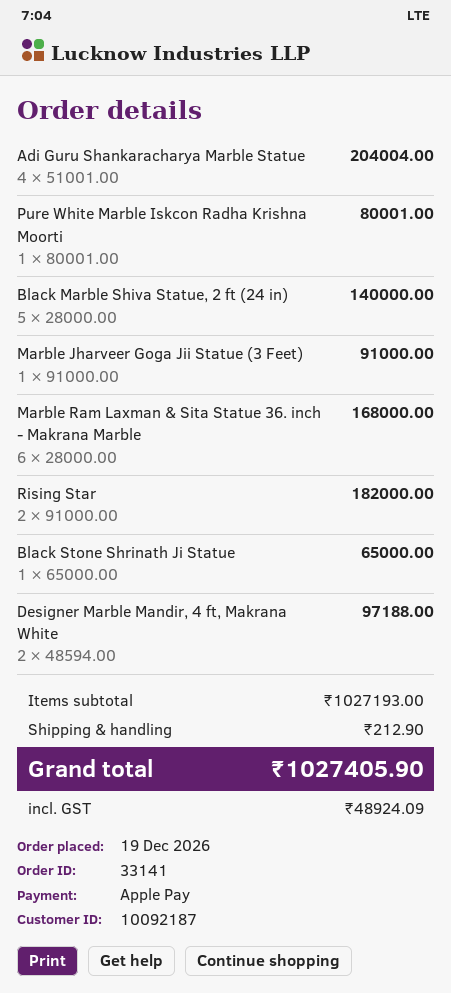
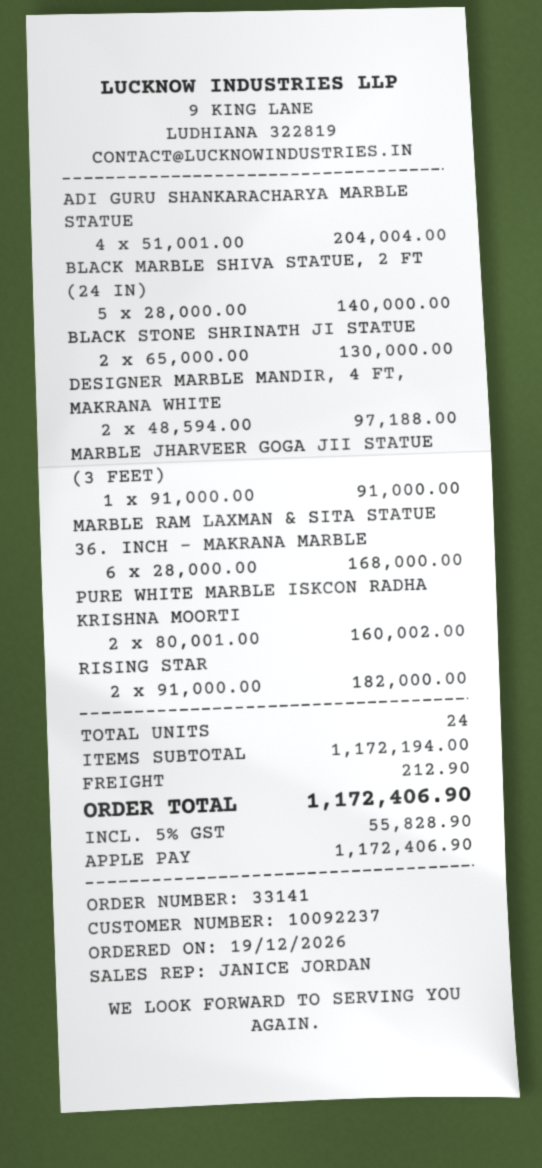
customer number: 10092187 -> 10092237
Pure White Marble Iskcon Radha Krishna Moorti: 1 x 80001.00 = 80001.00 -> 2 x 80001.00 = 160002.00
Black Stone Shrinath Ji Statue: 1 x 65000.00 = 65000.00 -> 2 x 65000.00 = 130000.00
subtotal: 1027193.00 -> 1172194.00
tax: 48924.09 -> 55828.90
total: 1027405.90 -> 1172406.90

